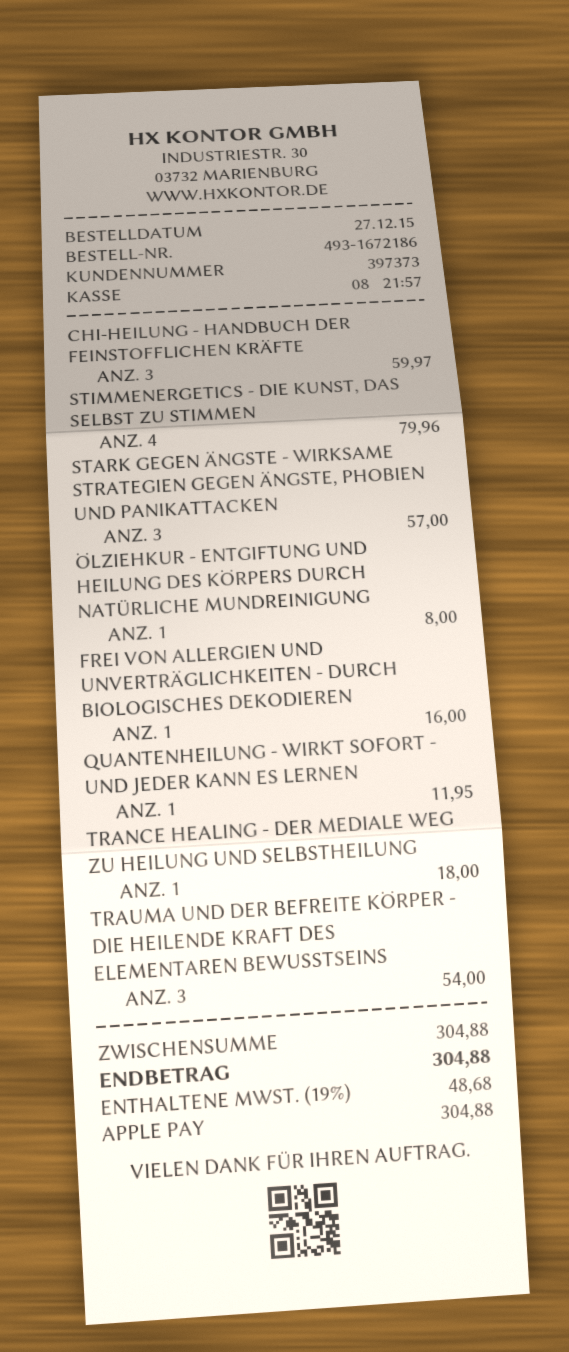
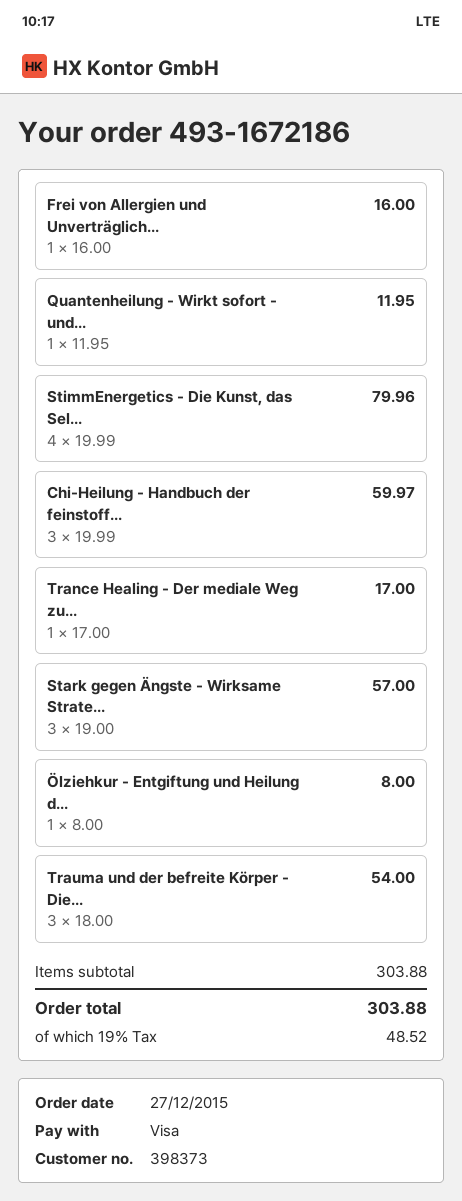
customer number: 397373 -> 398373
payment method: Apple Pay -> Visa
TRANCE HEALING - DER MEDIALE WEG ZU HEILUNG UND SELBSTHEILUNG: 1 for 18.00 -> 1 for 17.00
subtotal: 304.88 -> 303.88
tax: 19% = 48.68 -> 19% = 48.52
total: 304.88 -> 303.88

